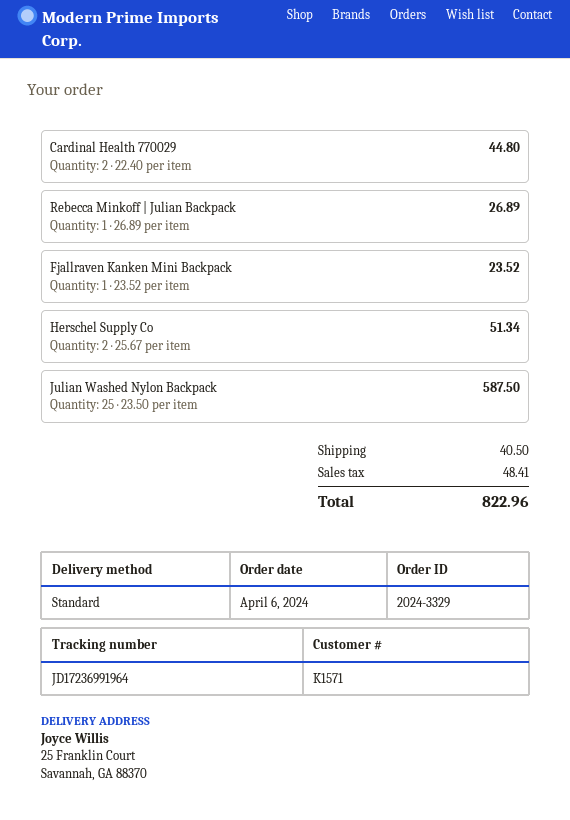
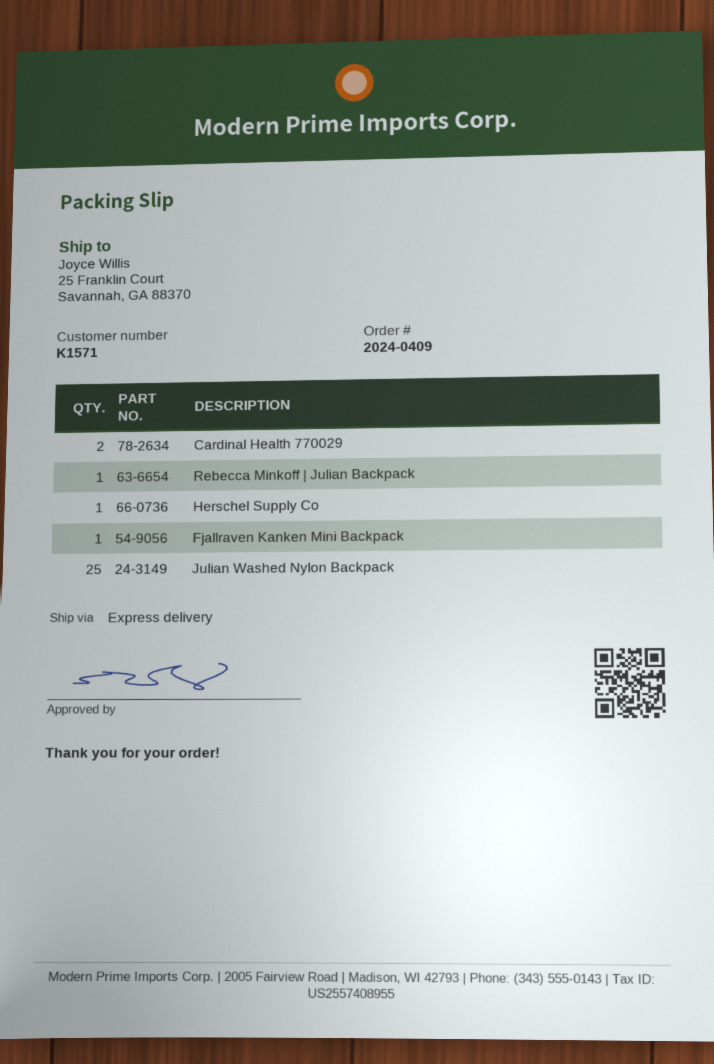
order number: 2024-3329 -> 2024-0409
shipping method: standard -> express
Herschel Supply Co: 2 -> 1

